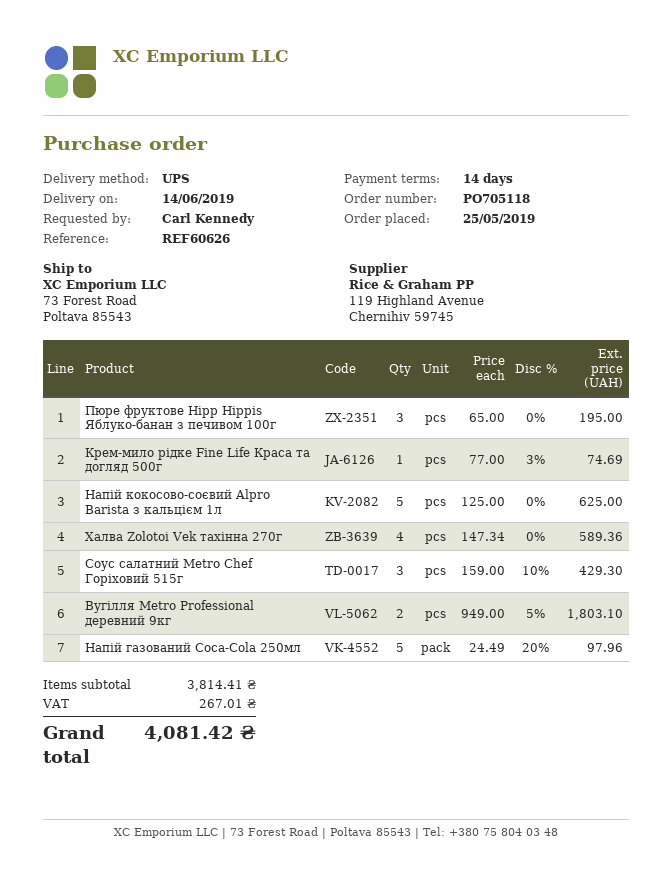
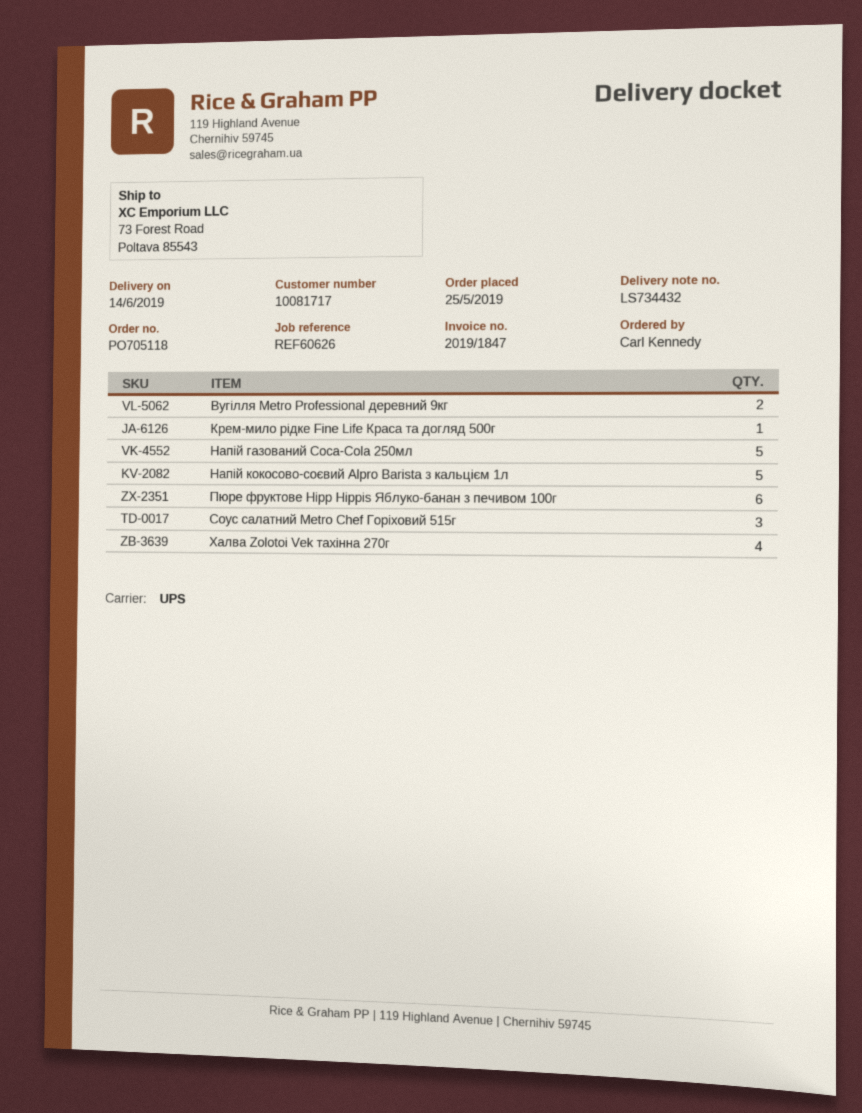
Пюре фруктове Hipp Hippis Яблуко-банан з печивом 100г: 3 -> 6

